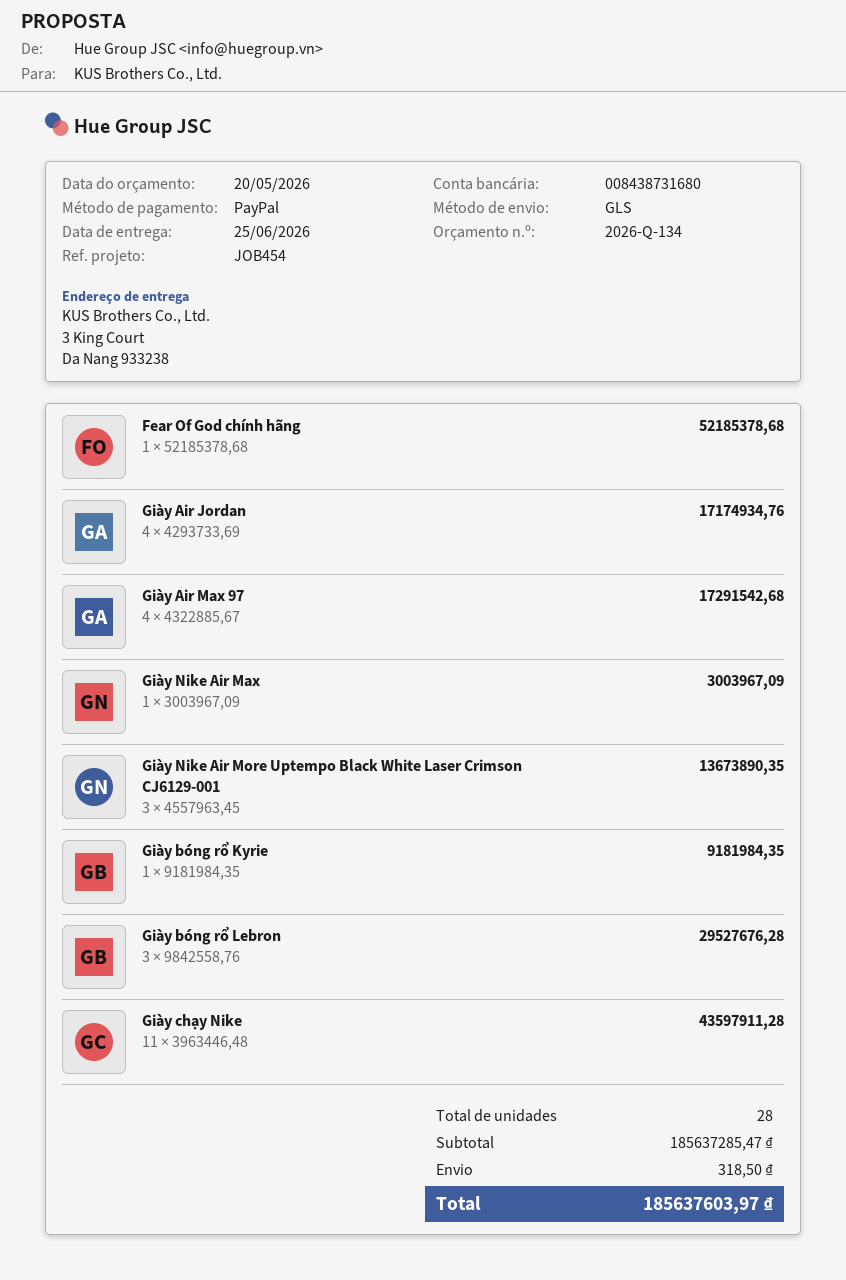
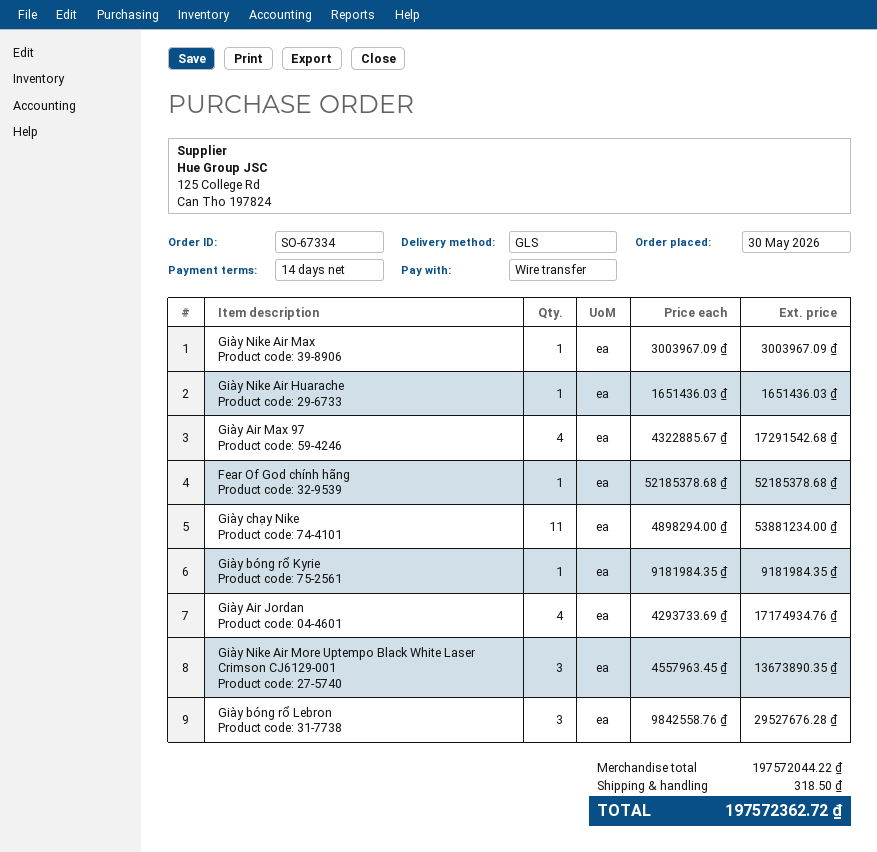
payment method: PayPal -> bank transfer
Giày chạy Nike: 11 x 3963446.48 = 43597911.28 -> 11 x 4898294.00 = 53881234.00
Giày Nike Air Huarache: none -> 1 x 1651436.03 = 1651436.03
subtotal: 185637285.47 -> 197572044.22
total: 185637603.97 -> 197572362.72

